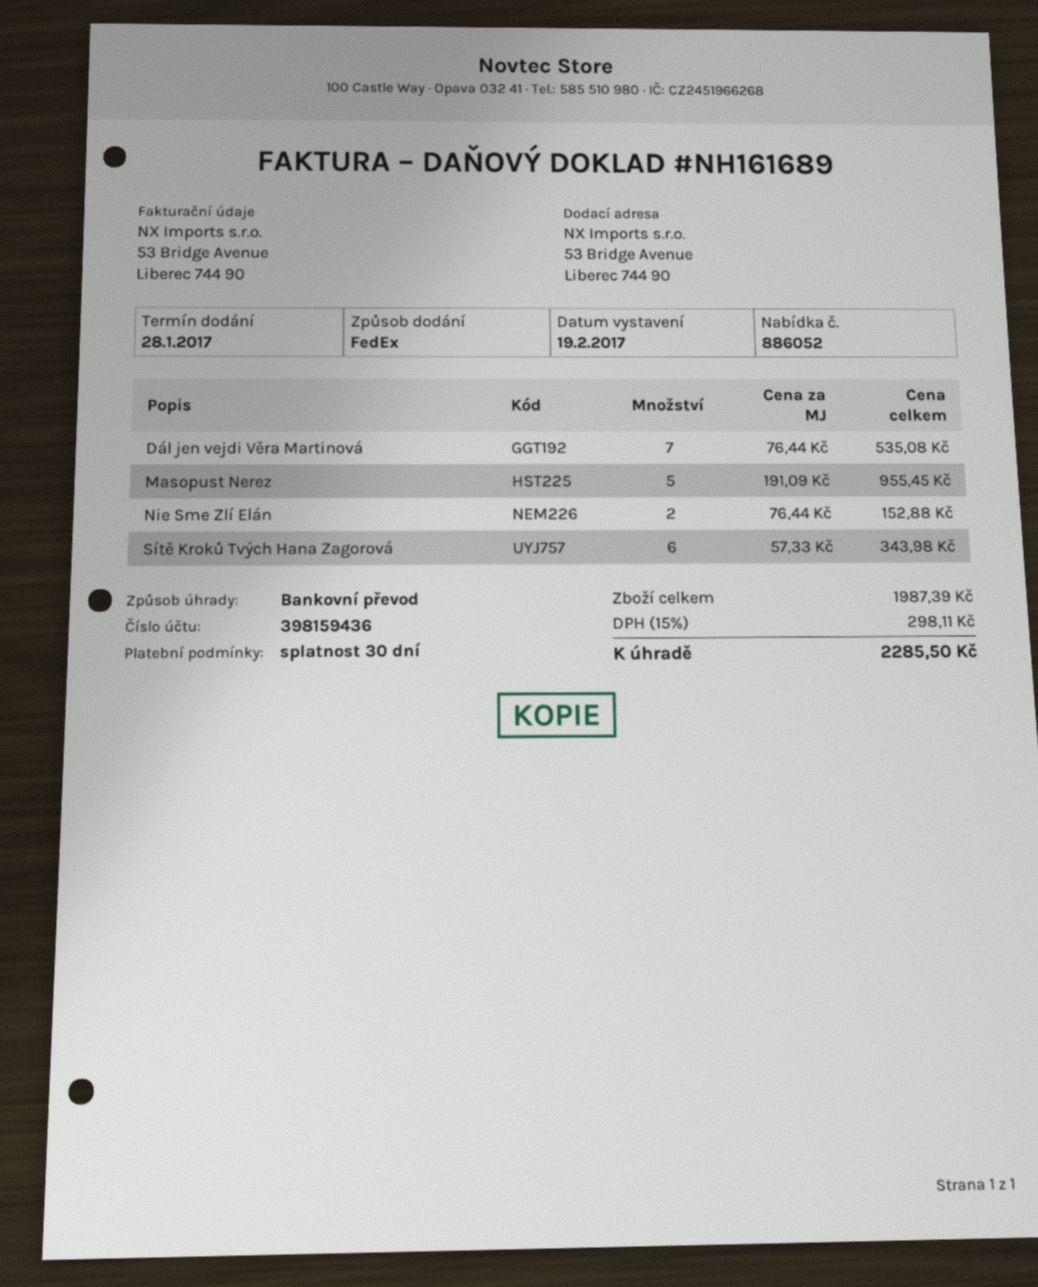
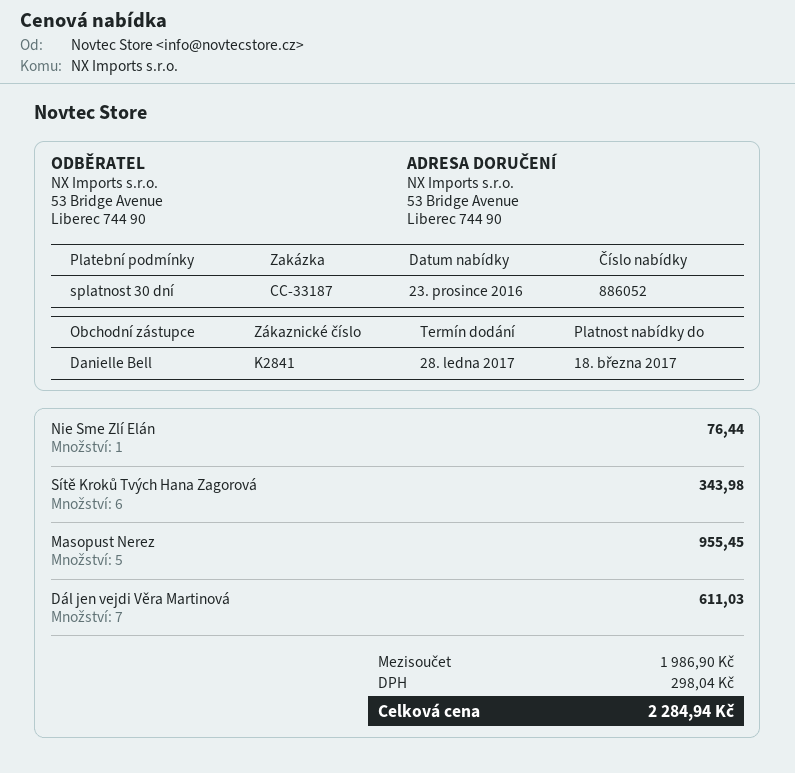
Dál jen vejdi Věra Martinová: 7 for 535.08 -> 7 for 611.03
Nie Sme Zlí Elán: 2 for 152.88 -> 1 for 76.44
subtotal: 1987.39 -> 1986.90
tax: 298.11 -> 298.04
total: 2285.50 -> 2284.94

